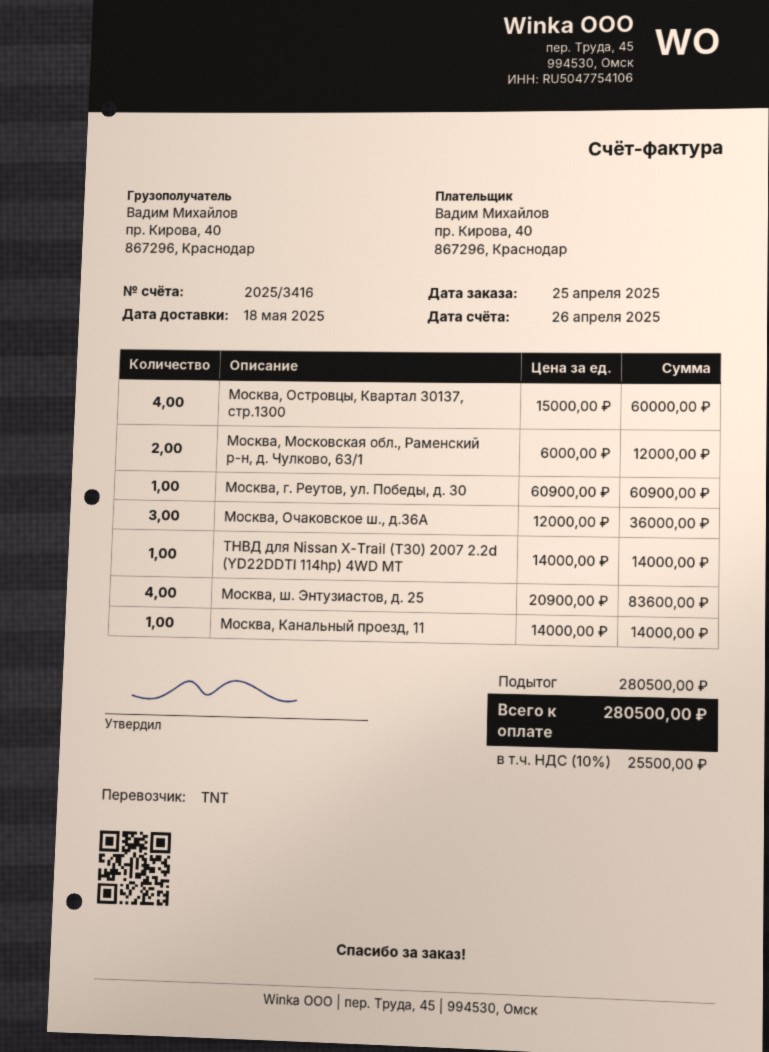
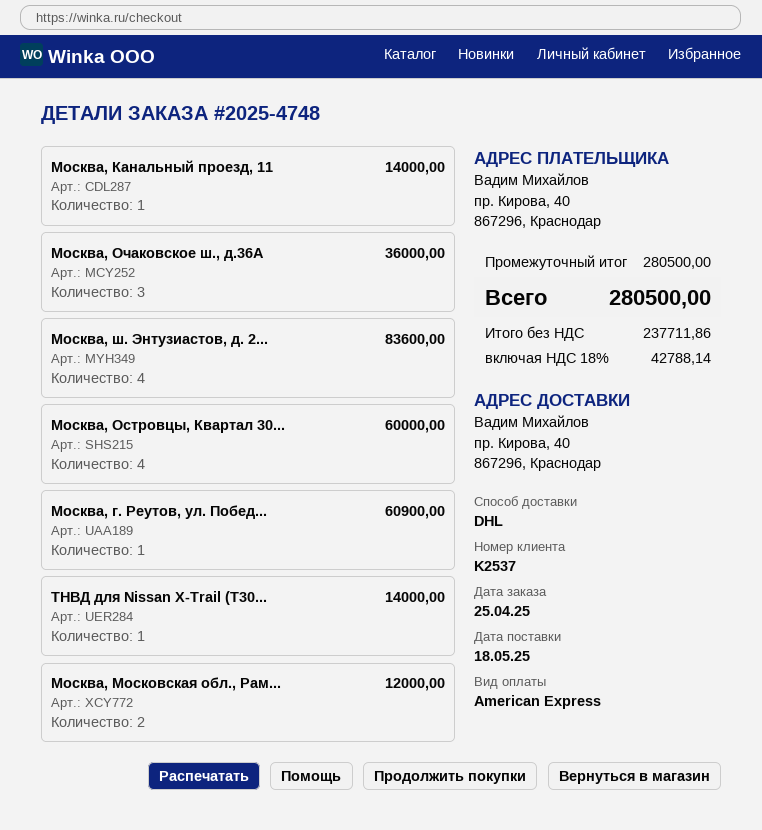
shipping method: TNT -> DHL
tax: 10% = 25500.00 -> 18% = 42788.14

